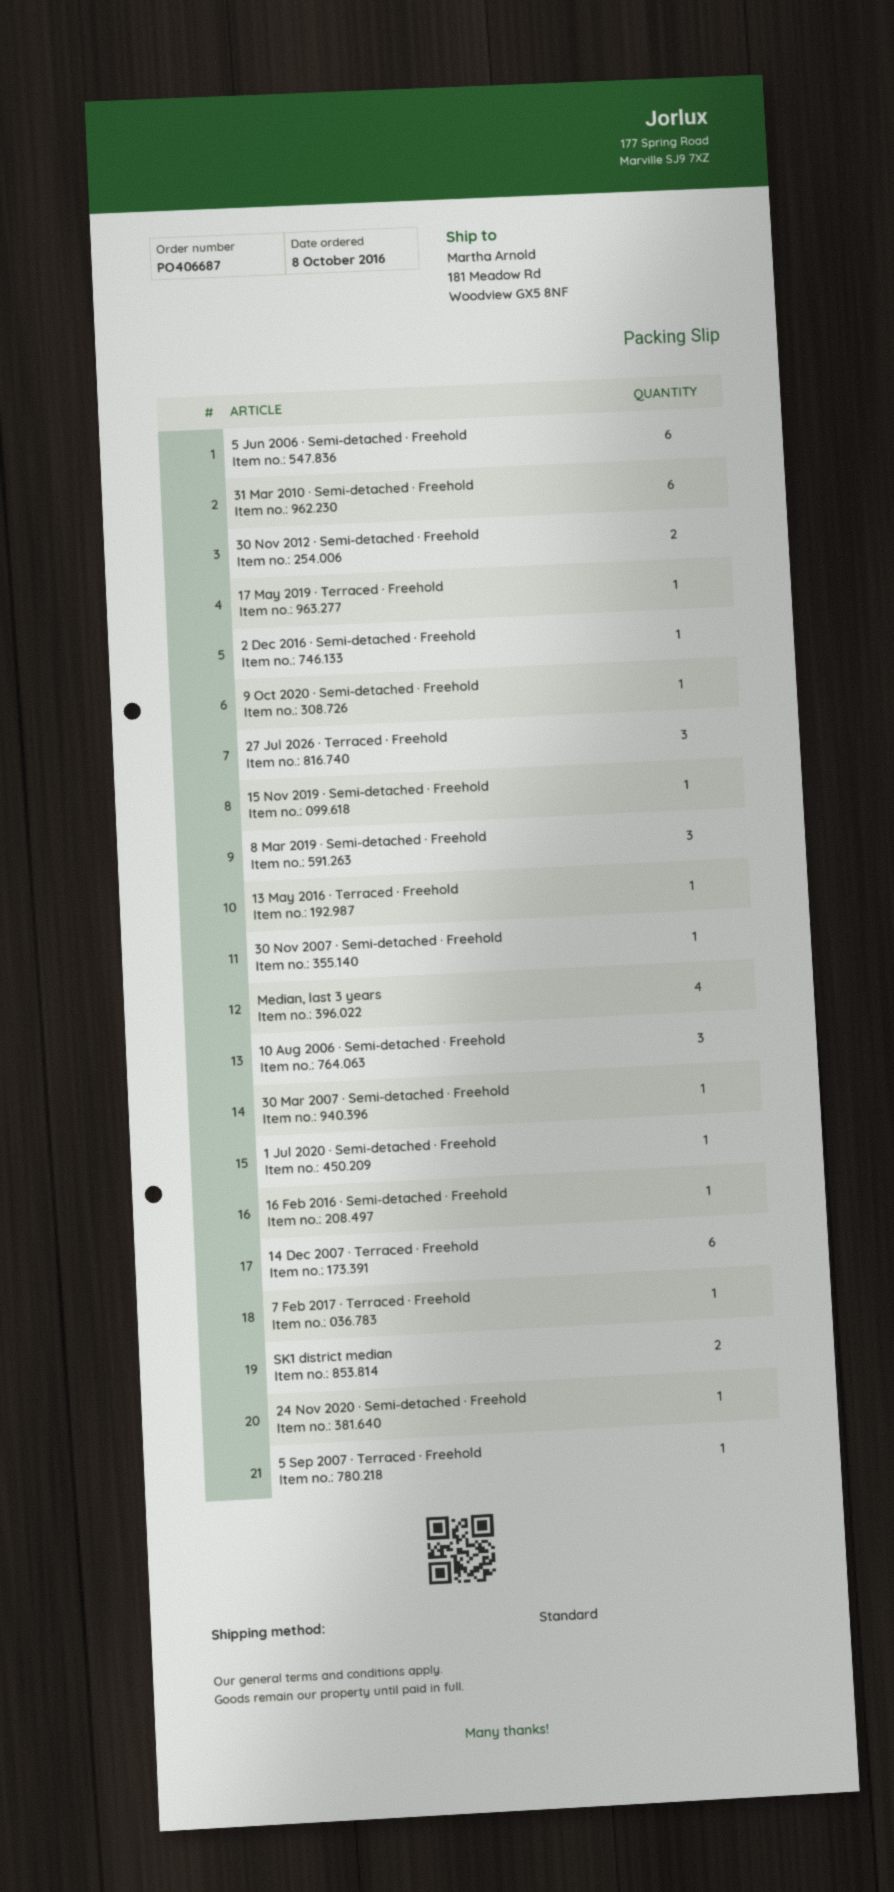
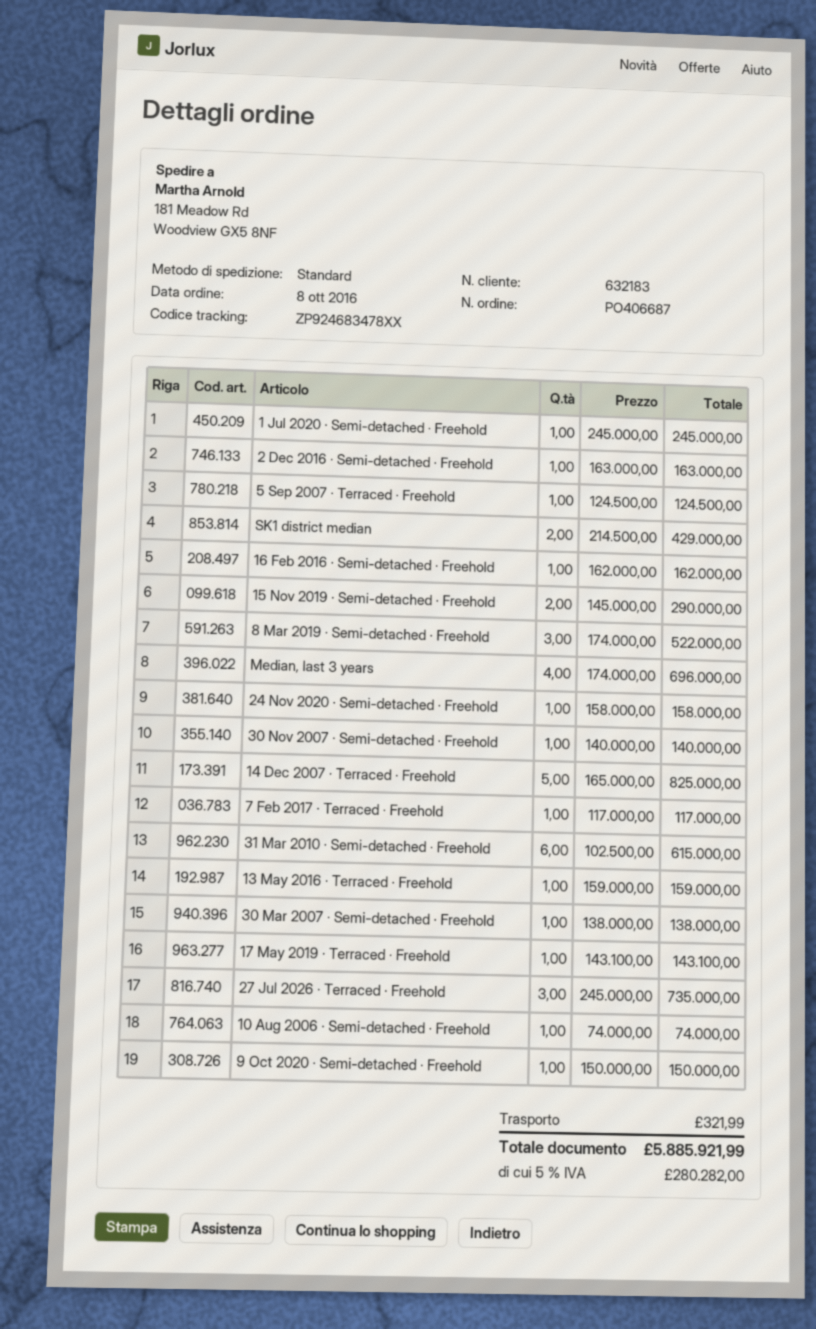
5 Jun 2006 · Semi-detached · Freehold: 6 -> none
30 Nov 2012 · Semi-detached · Freehold: 2 -> none
15 Nov 2019 · Semi-detached · Freehold: 1 -> 2
10 Aug 2006 · Semi-detached · Freehold: 3 -> 1
14 Dec 2007 · Terraced · Freehold: 6 -> 5

